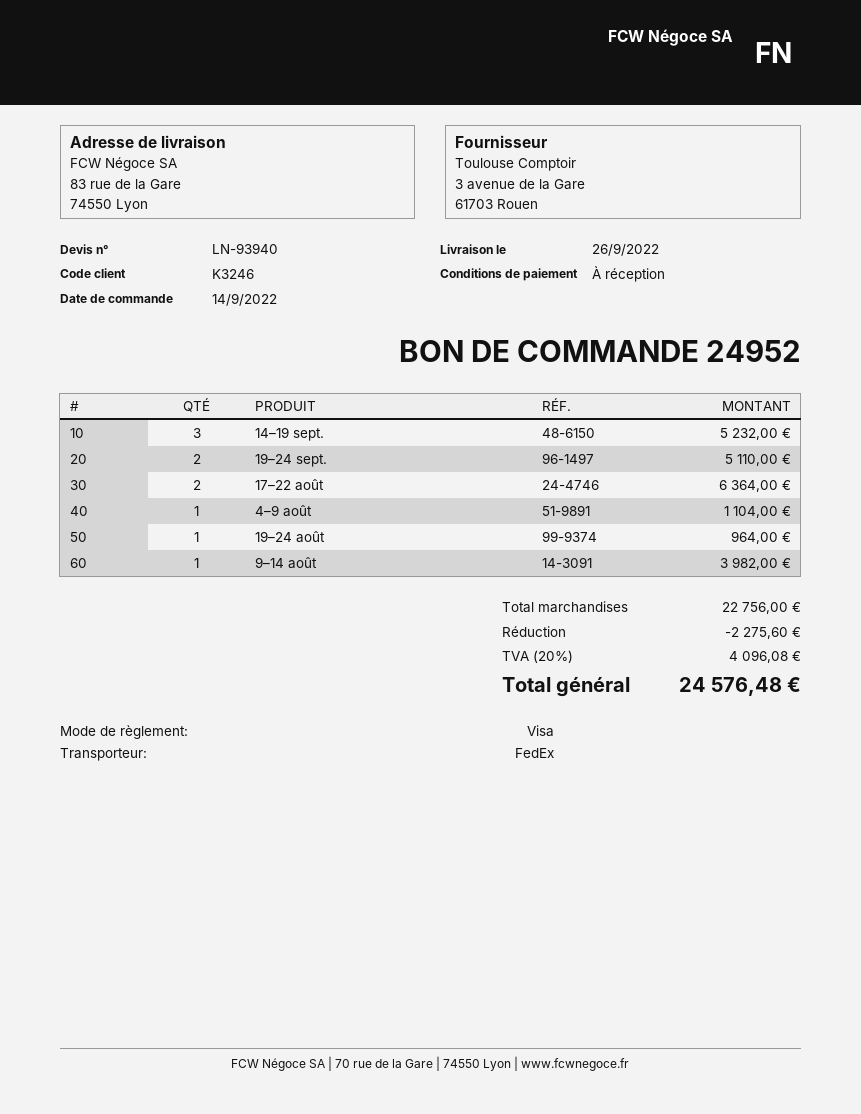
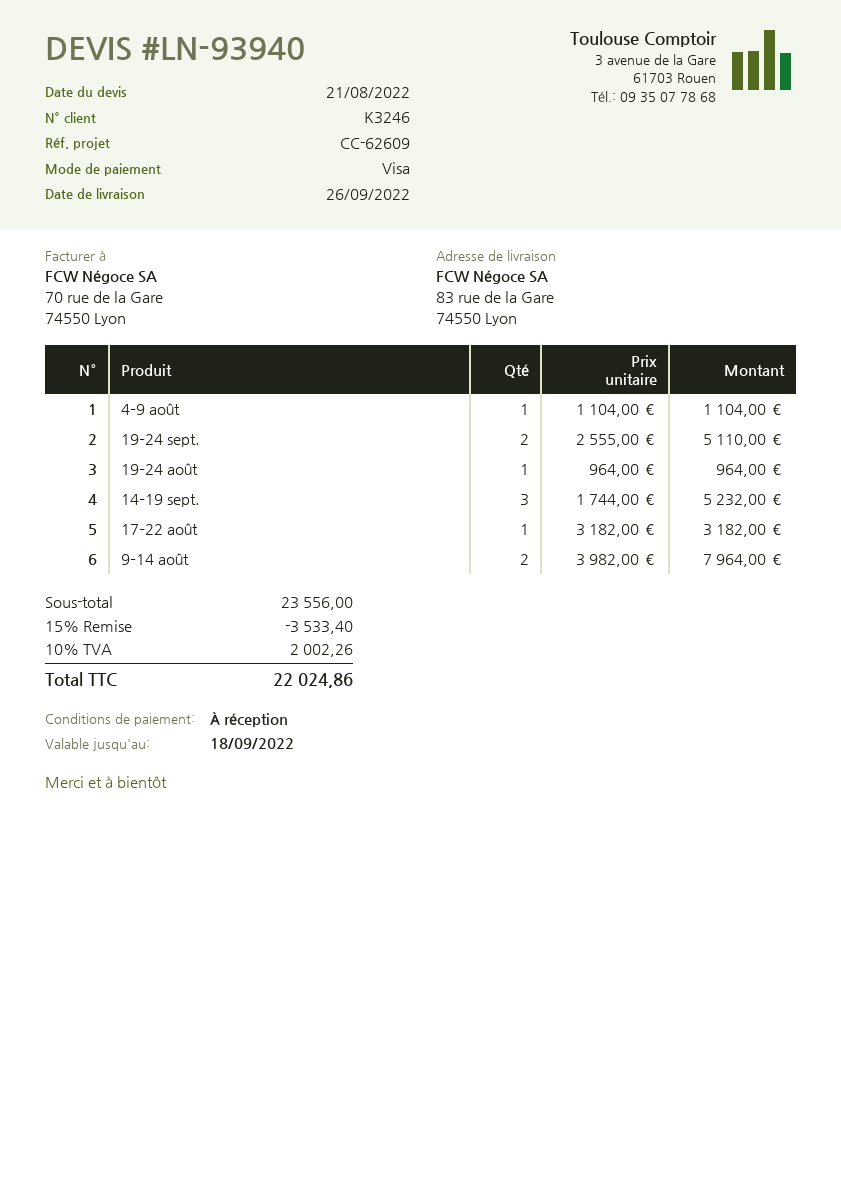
17–22 août: 2 for 6364.00 -> 1 for 3182.00
9–14 août: 1 for 3982.00 -> 2 for 7964.00
subtotal: 22756.00 -> 23556.00
discount: 2275.60 -> 3533.40
tax: 20% = 4096.08 -> 10% = 2002.26
total: 24576.48 -> 22024.86

